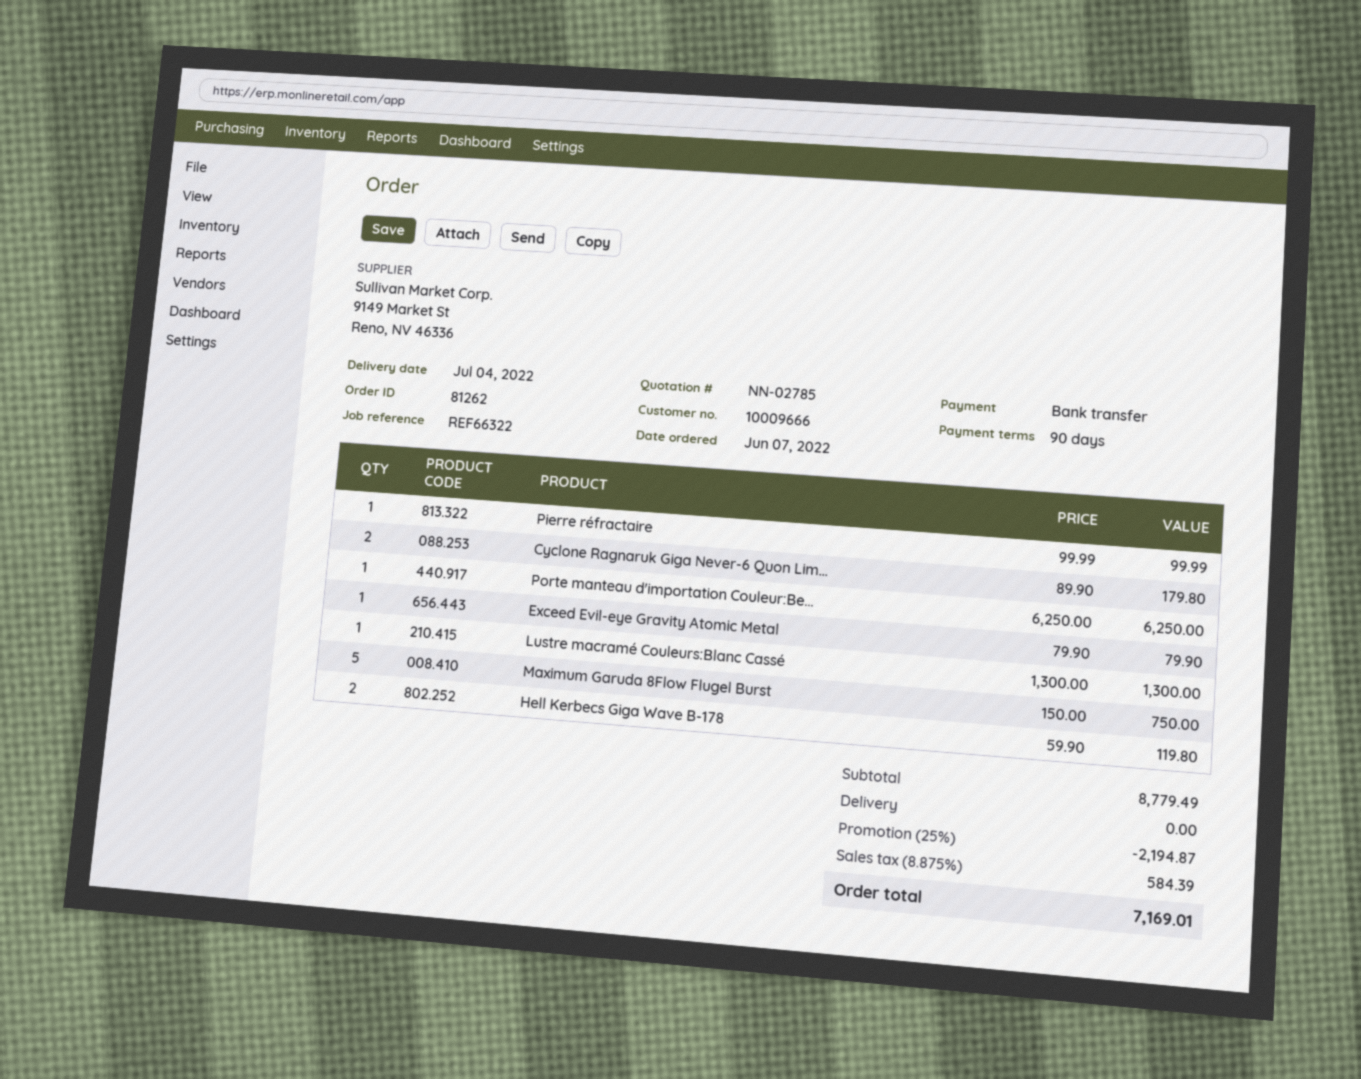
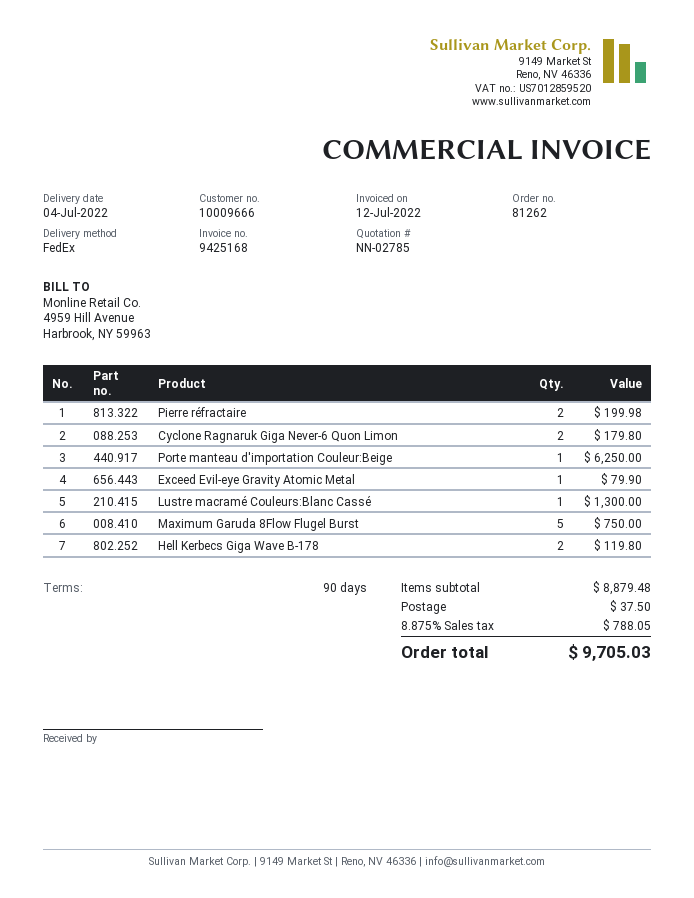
Pierre réfractaire: 1 for 99.99 -> 2 for 199.98
subtotal: 8779.49 -> 8879.48
discount: 25% = 2194.87 -> none
shipping: 0.00 -> 37.50
tax: 8.875% = 584.39 -> 8.875% = 788.05
total: 7169.01 -> 9705.03

